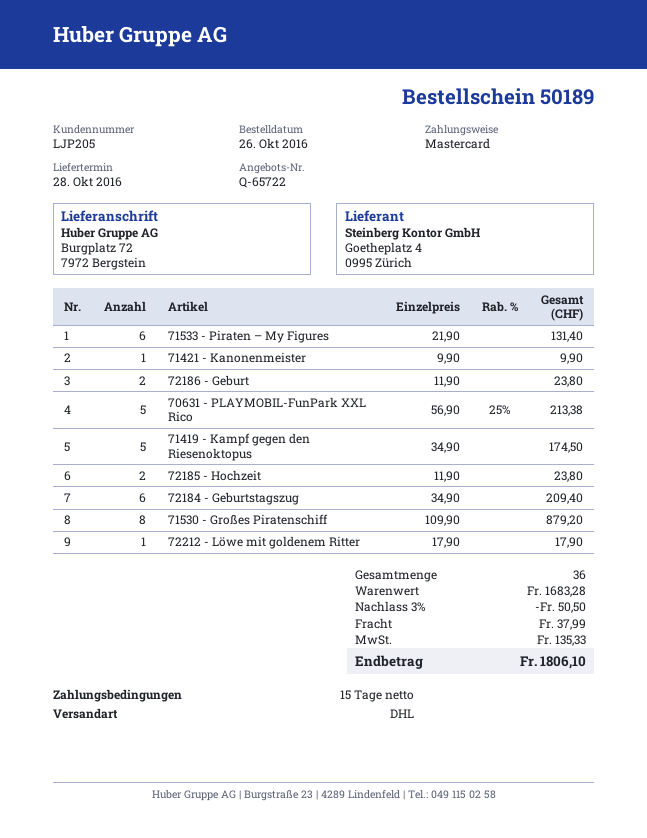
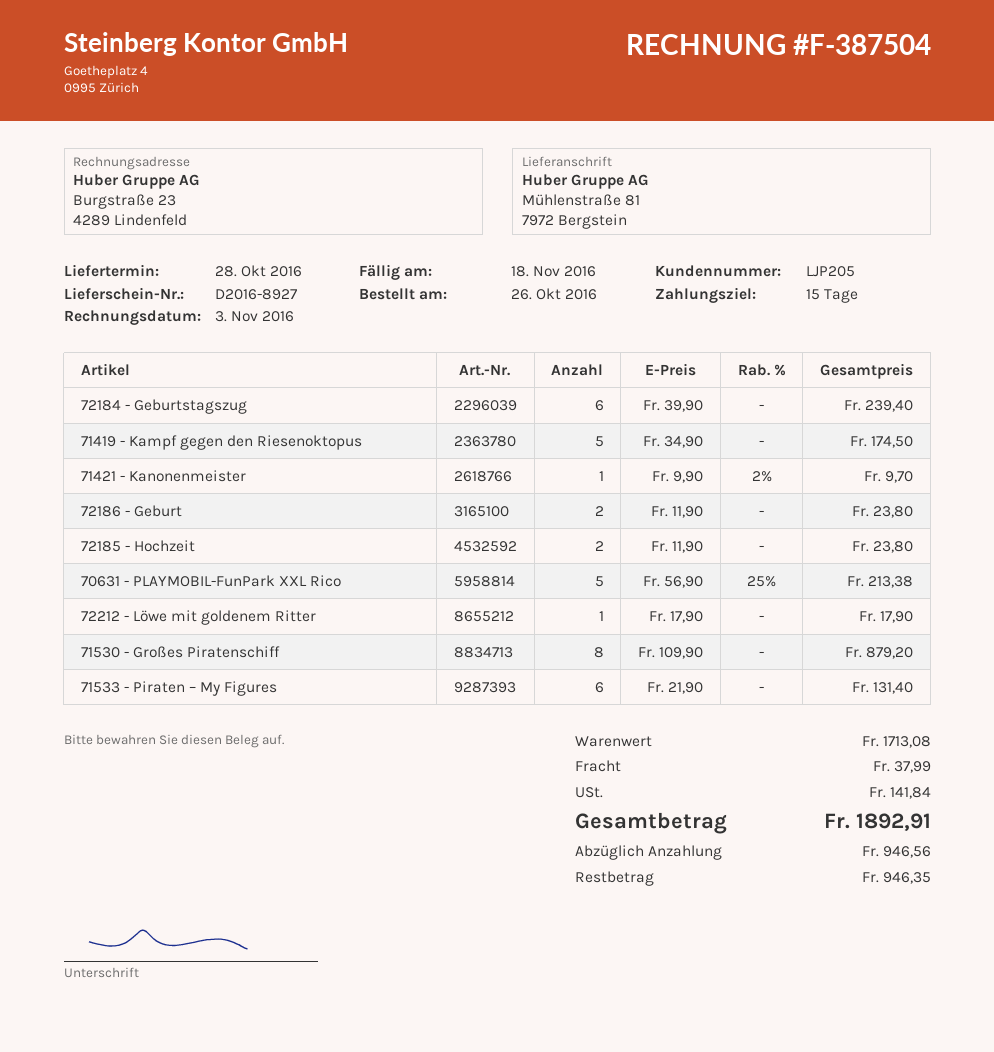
ship to: Burgplatz 72, 7972 Bergstein -> Mühlenstraße 81, 7972 Bergstein
71421 - Kanonenmeister: 1 x 9.90 = 9.90 -> 1 x 9.90 - 2% = 9.70
72184 - Geburtstagszug: 6 x 34.90 = 209.40 -> 6 x 39.90 = 239.40
subtotal: 1683.28 -> 1713.08
discount: 3% = 50.50 -> none
tax: 135.33 -> 141.84
total: 1806.10 -> 1892.91

